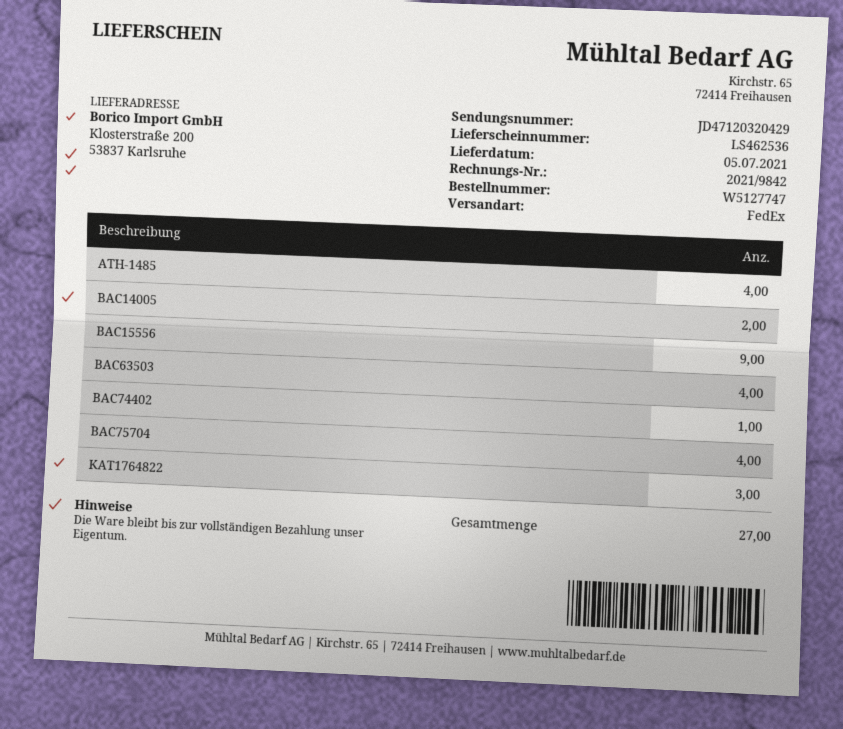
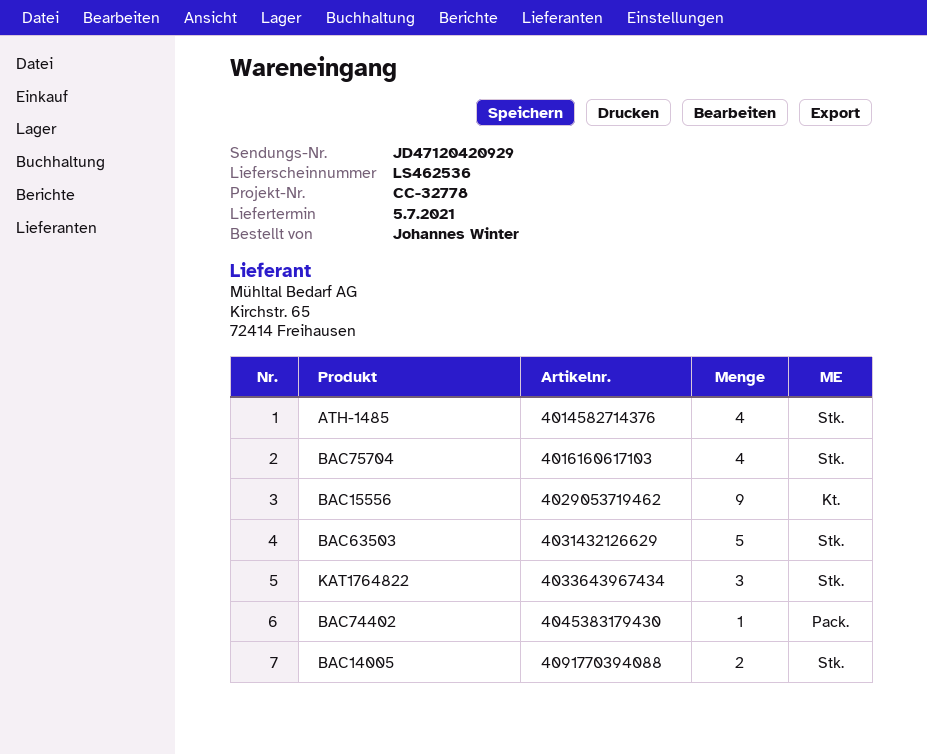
tracking number: JD47120320429 -> JD47120420929
BAC63503: 4 -> 5

